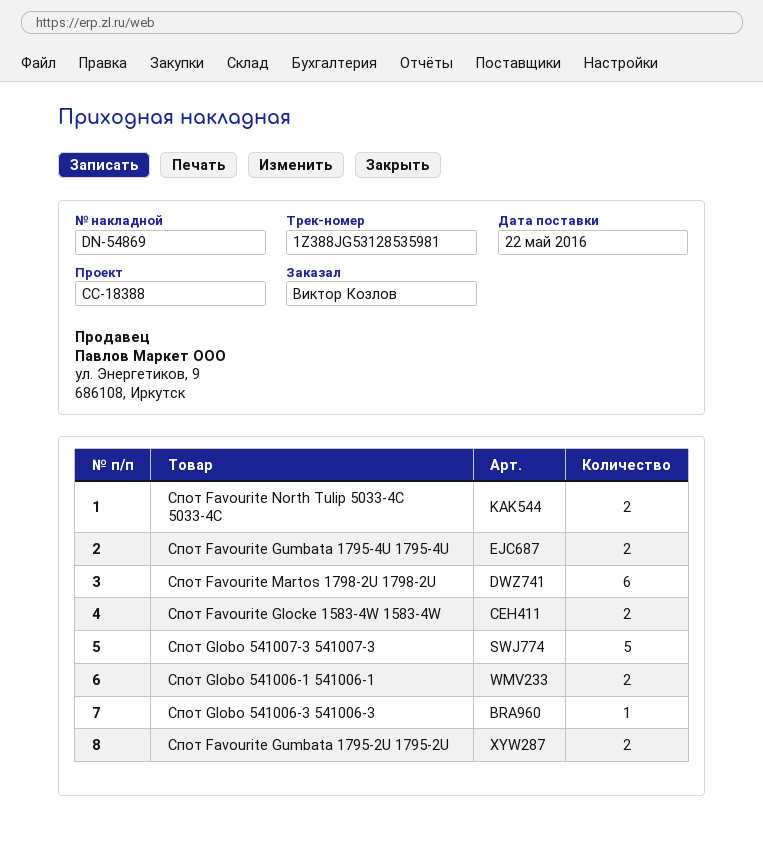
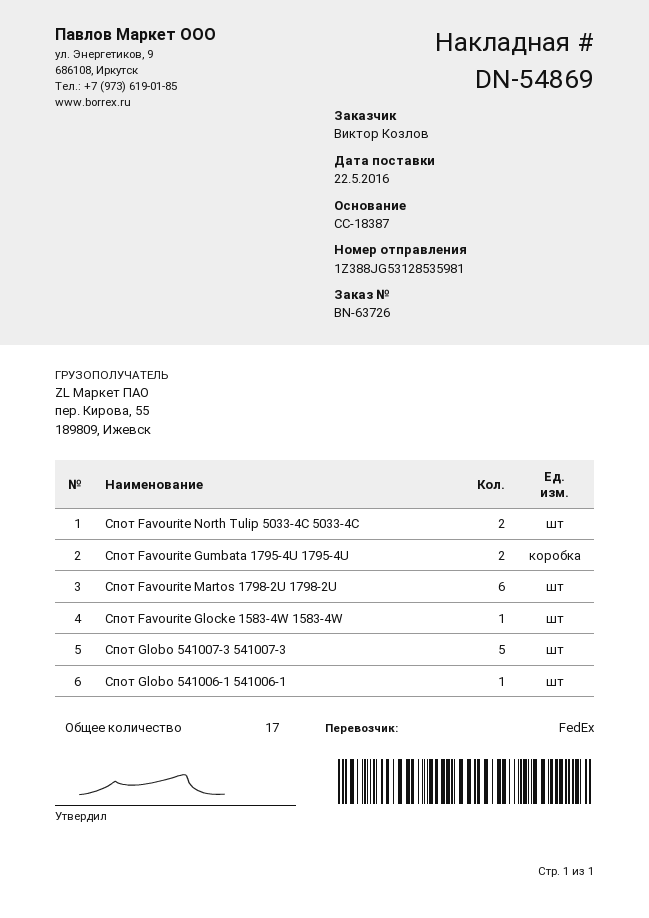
reference: CC-18388 -> CC-18387
Спот Favourite Glocke 1583-4W 1583-4W: 2 -> 1
Спот Globo 541006-1 541006-1: 2 -> 1
Спот Globo 541006-3 541006-3: 1 -> none
Спот Favourite Gumbata 1795-2U 1795-2U: 2 -> none

